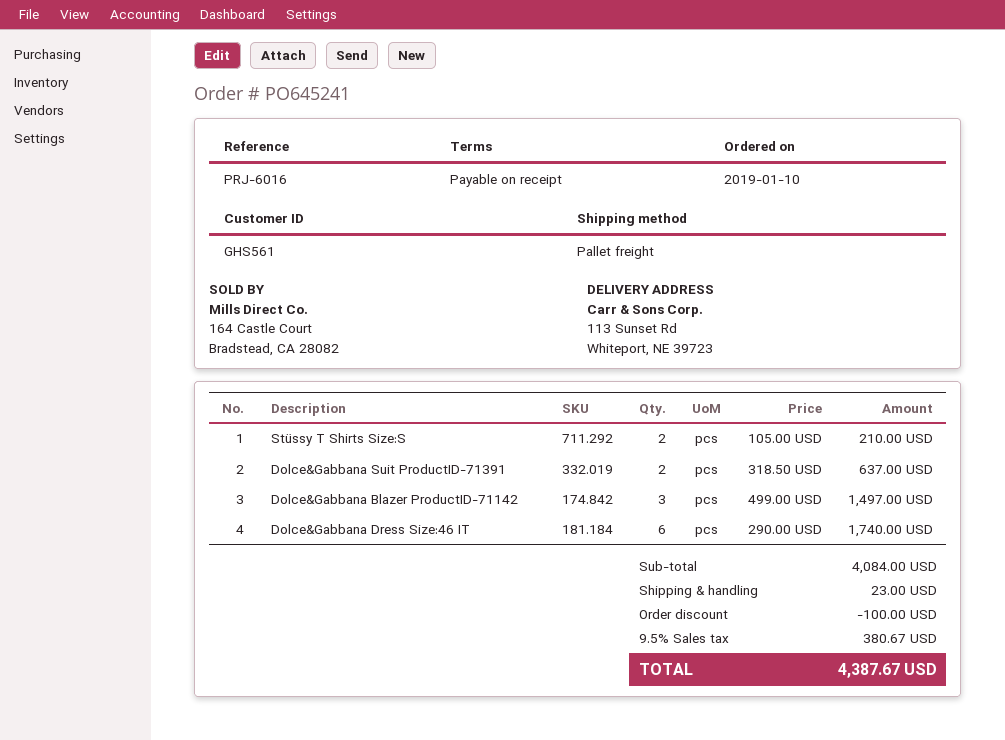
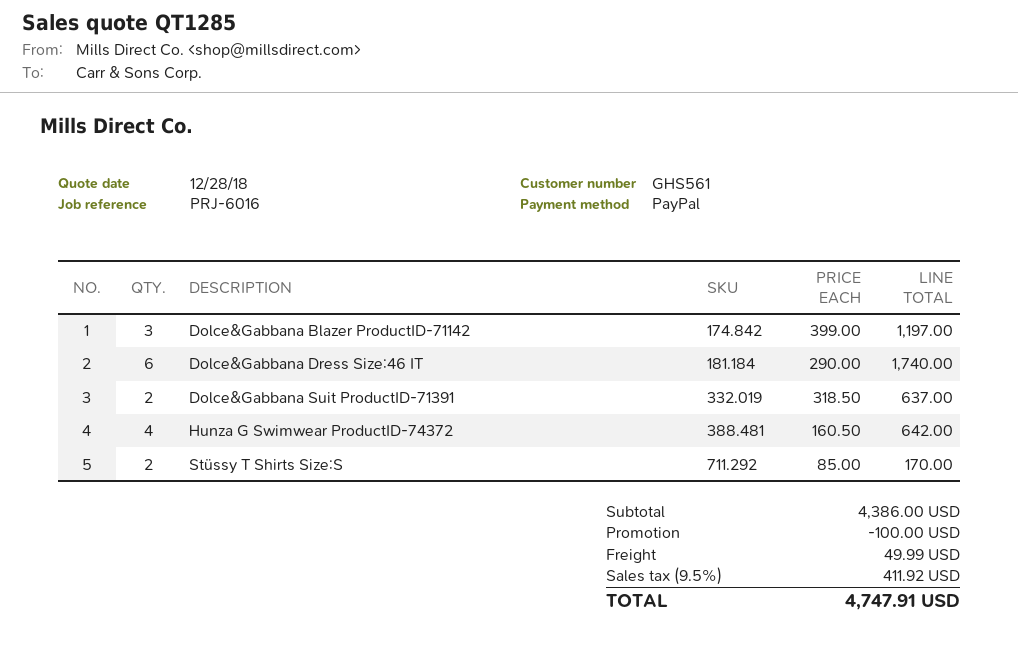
Stüssy T Shirts Size:S: 2 x 105.00 = 210.00 -> 2 x 85.00 = 170.00
Dolce&Gabbana Blazer ProductID-71142: 3 x 499.00 = 1497.00 -> 3 x 399.00 = 1197.00
Hunza G Swimwear ProductID-74372: none -> 4 x 160.50 = 642.00
subtotal: 4084.00 -> 4386.00
shipping: 23.00 -> 49.99
tax: 9.5% = 380.67 -> 9.5% = 411.92
total: 4387.67 -> 4747.91

